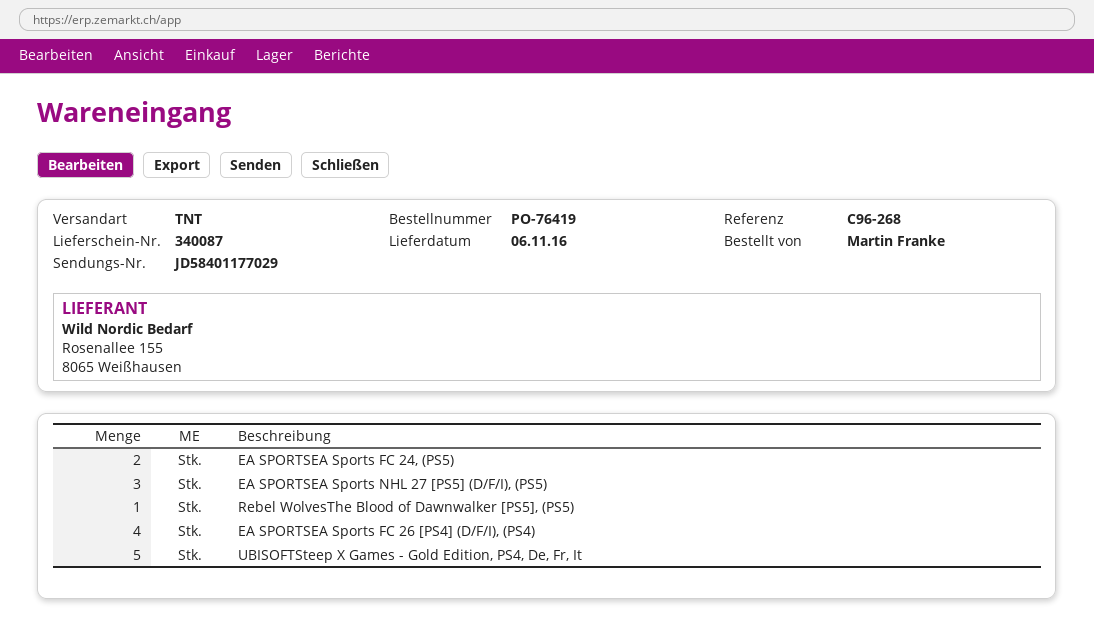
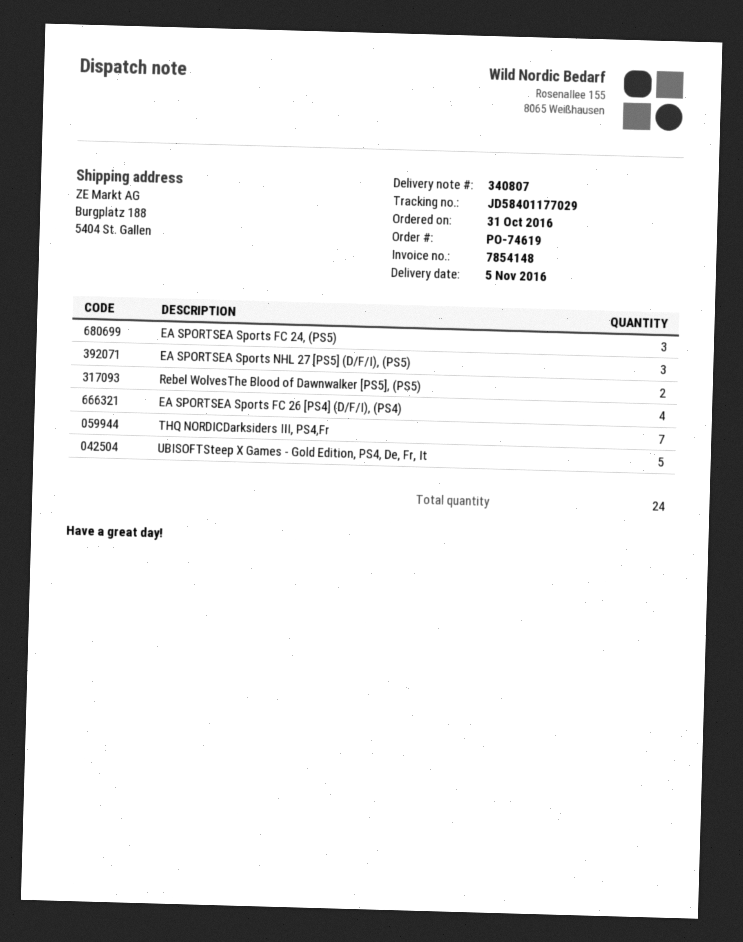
order number: PO-76419 -> PO-74619
delivery note number: 340087 -> 340807
delivery date: 2016-11-06 -> 2016-11-05
EA SPORTSEA Sports FC 24, (PS5): 2 -> 3
Rebel WolvesThe Blood of Dawnwalker [PS5], (PS5): 1 -> 2
THQ NORDICDarksiders III, PS4,Fr: none -> 7

